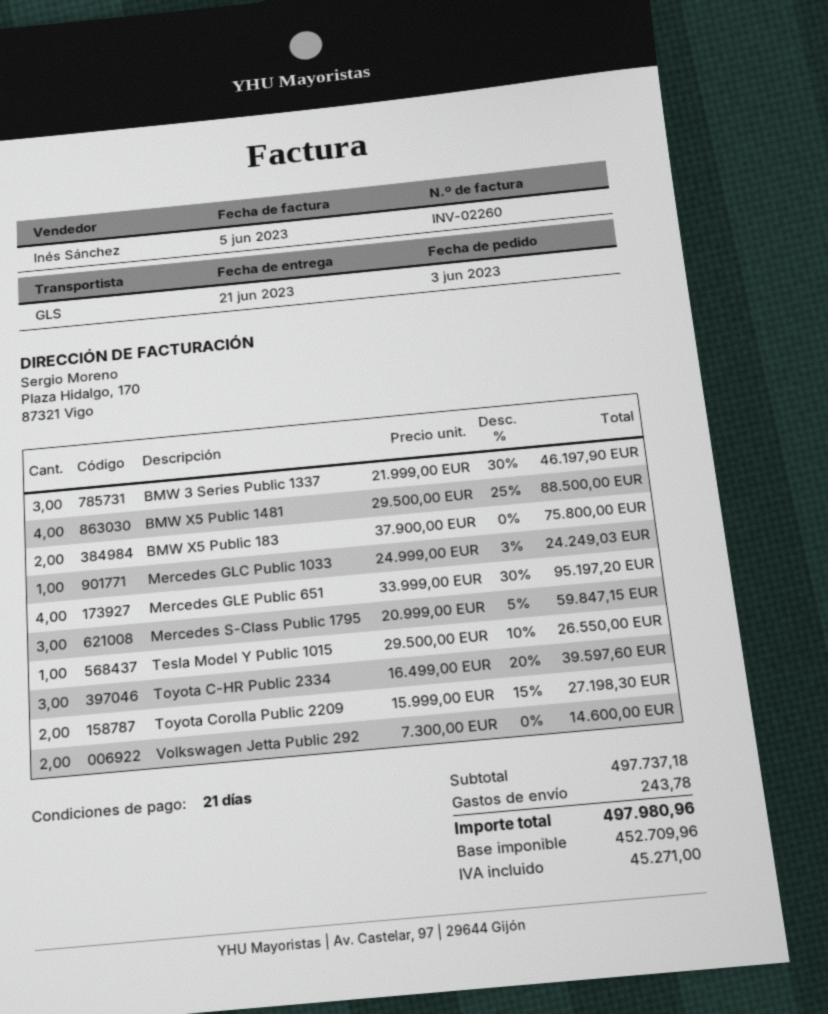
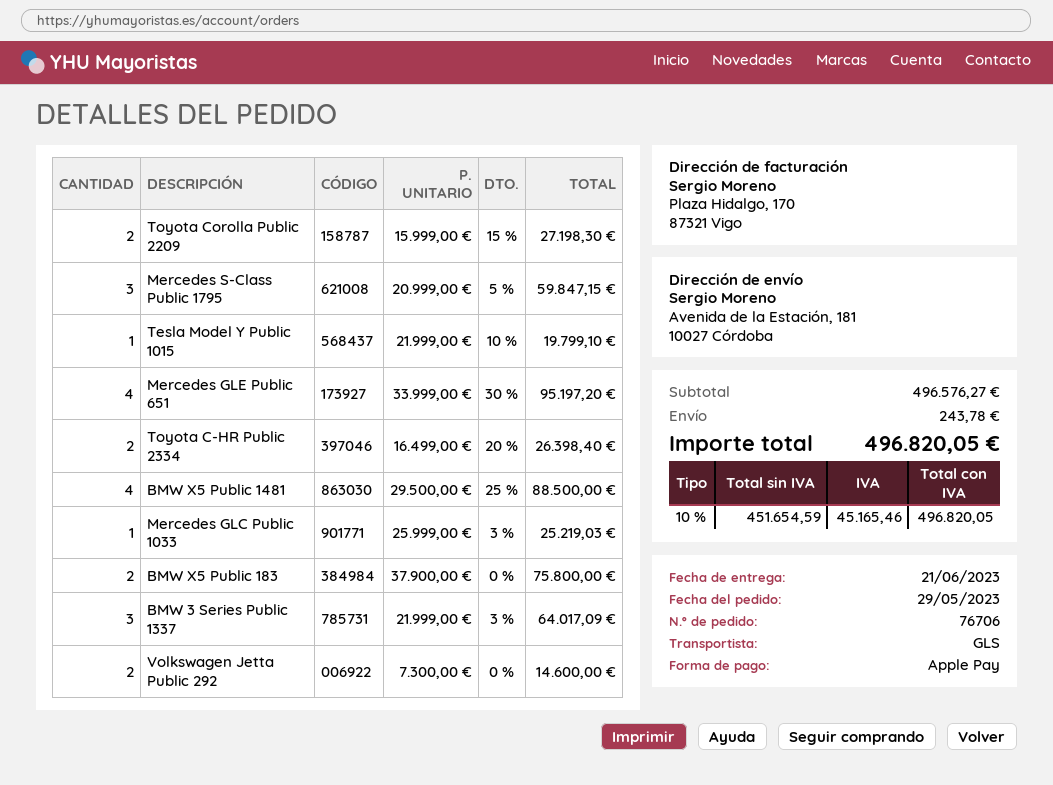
order date: 2023-06-03 -> 2023-05-29
BMW 3 Series Public 1337: 3 x 21999.00 - 30% = 46197.90 -> 3 x 21999.00 - 3% = 64017.09
Mercedes GLC Public 1033: 1 x 24999.00 - 3% = 24249.03 -> 1 x 25999.00 - 3% = 25219.03
Tesla Model Y Public 1015: 1 x 29500.00 - 10% = 26550.00 -> 1 x 21999.00 - 10% = 19799.10
Toyota C-HR Public 2334: 3 x 16499.00 - 20% = 39597.60 -> 2 x 16499.00 - 20% = 26398.40
subtotal: 497737.18 -> 496576.27
net: 452709.96 -> 451654.59
tax: 45271.00 -> 45165.46
total: 497980.96 -> 496820.05

